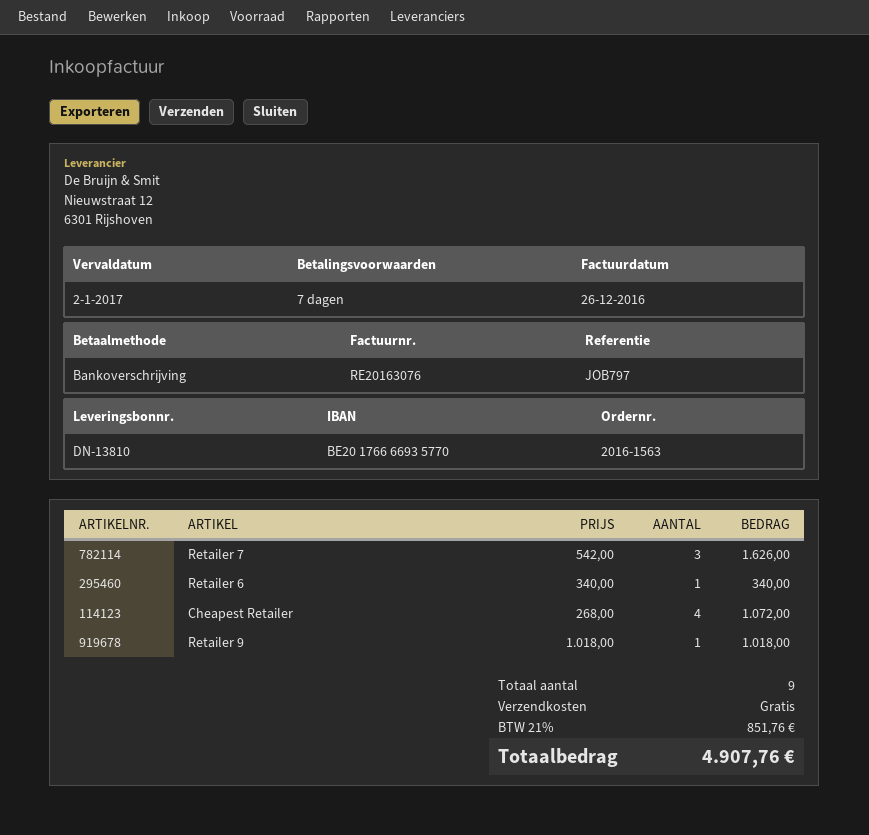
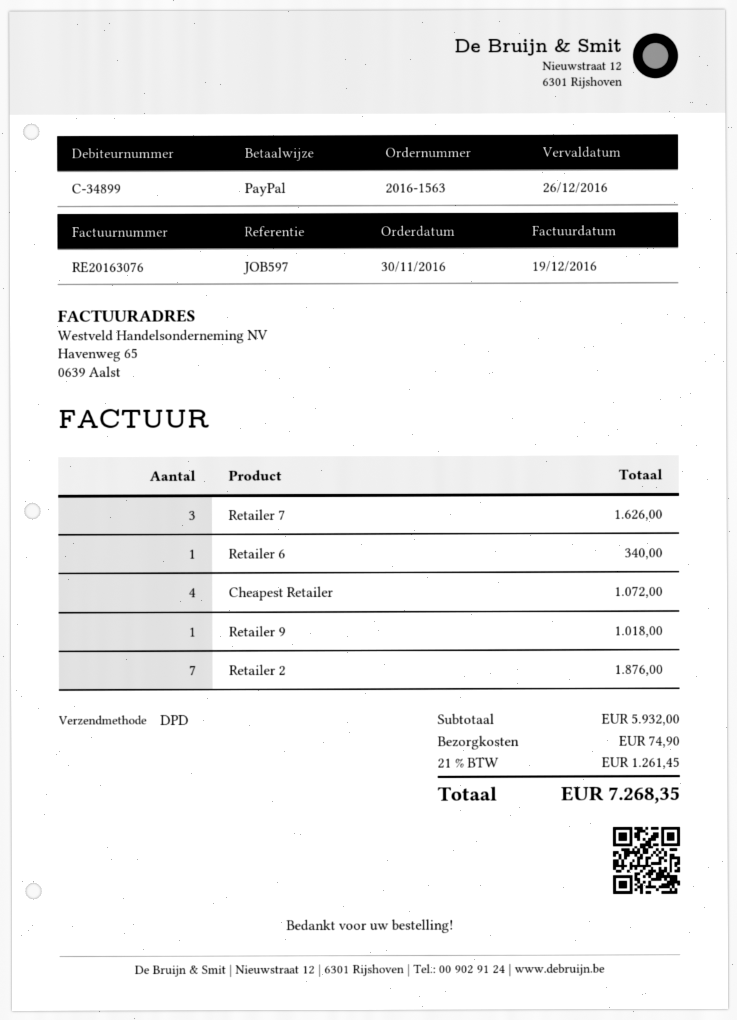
invoice date: 2016-12-26 -> 2016-12-19
due date: 2017-01-02 -> 2016-12-26
reference: JOB797 -> JOB597
payment method: bank transfer -> PayPal
Retailer 2: none -> 7 for 1876.00
shipping: 0.00 -> 74.90
tax: 21% = 851.76 -> 21% = 1261.45
total: 4907.76 -> 7268.35

